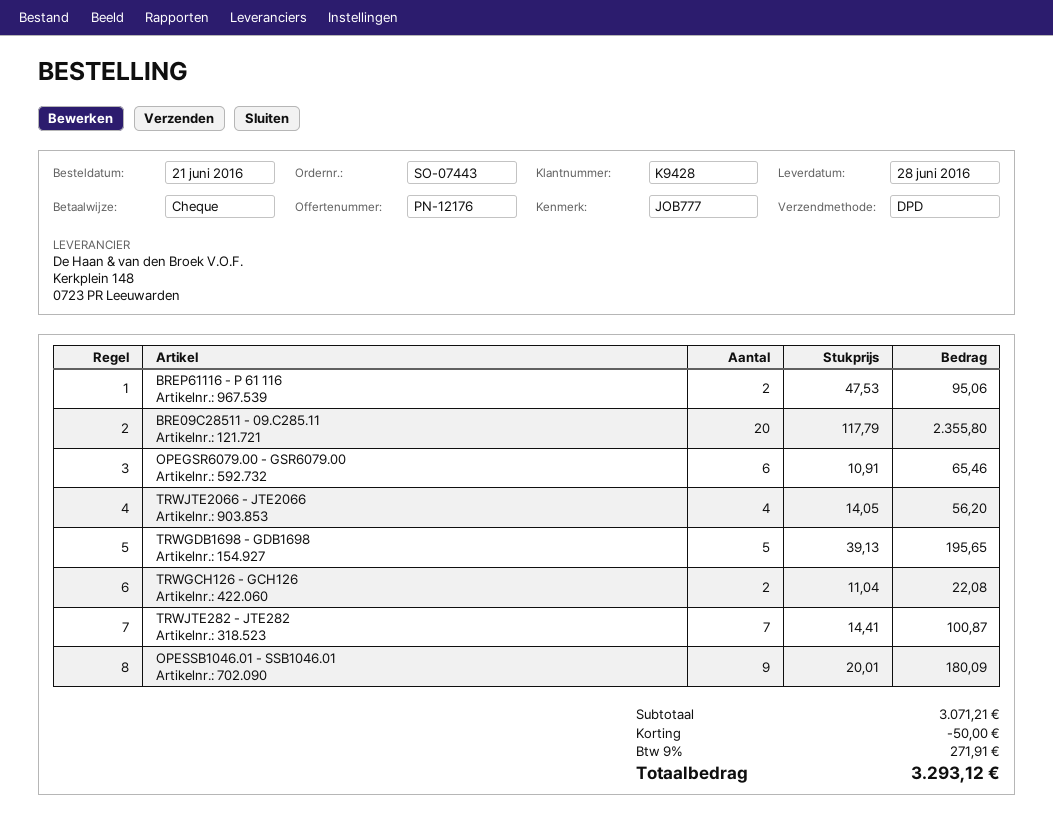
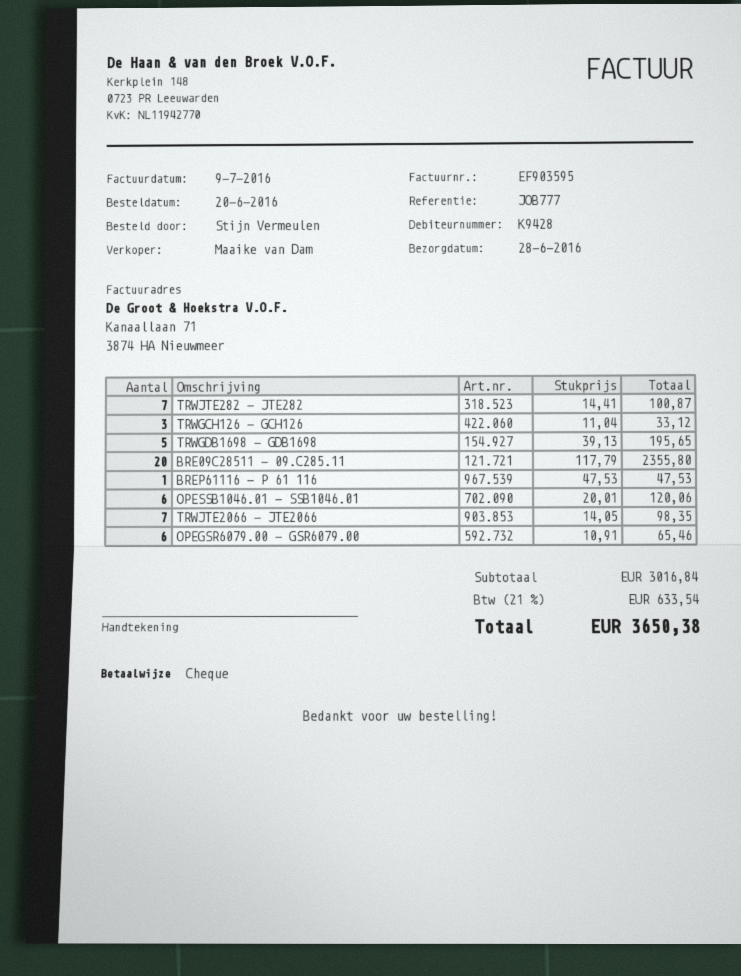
order date: 2016-06-21 -> 2016-06-20
BREP61116 - P 61 116: 2 x 47.53 = 95.06 -> 1 x 47.53 = 47.53
TRWJTE2066 - JTE2066: 4 x 14.05 = 56.20 -> 7 x 14.05 = 98.35
TRWGCH126 - GCH126: 2 x 11.04 = 22.08 -> 3 x 11.04 = 33.12
OPESSB1046.01 - SSB1046.01: 9 x 20.01 = 180.09 -> 6 x 20.01 = 120.06
subtotal: 3071.21 -> 3016.84
discount: 50.00 -> none
tax: 9% = 271.91 -> 21% = 633.54
total: 3293.12 -> 3650.38

